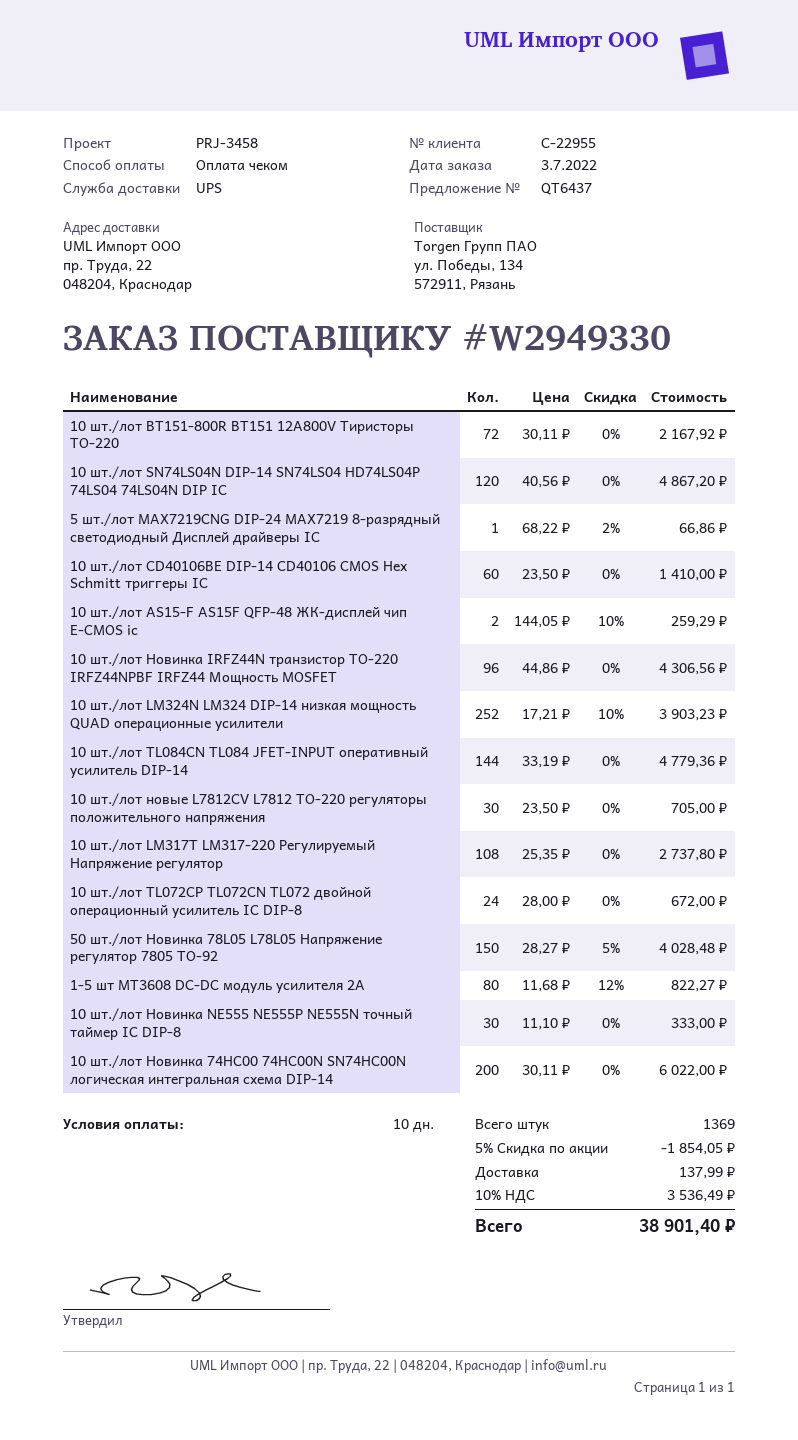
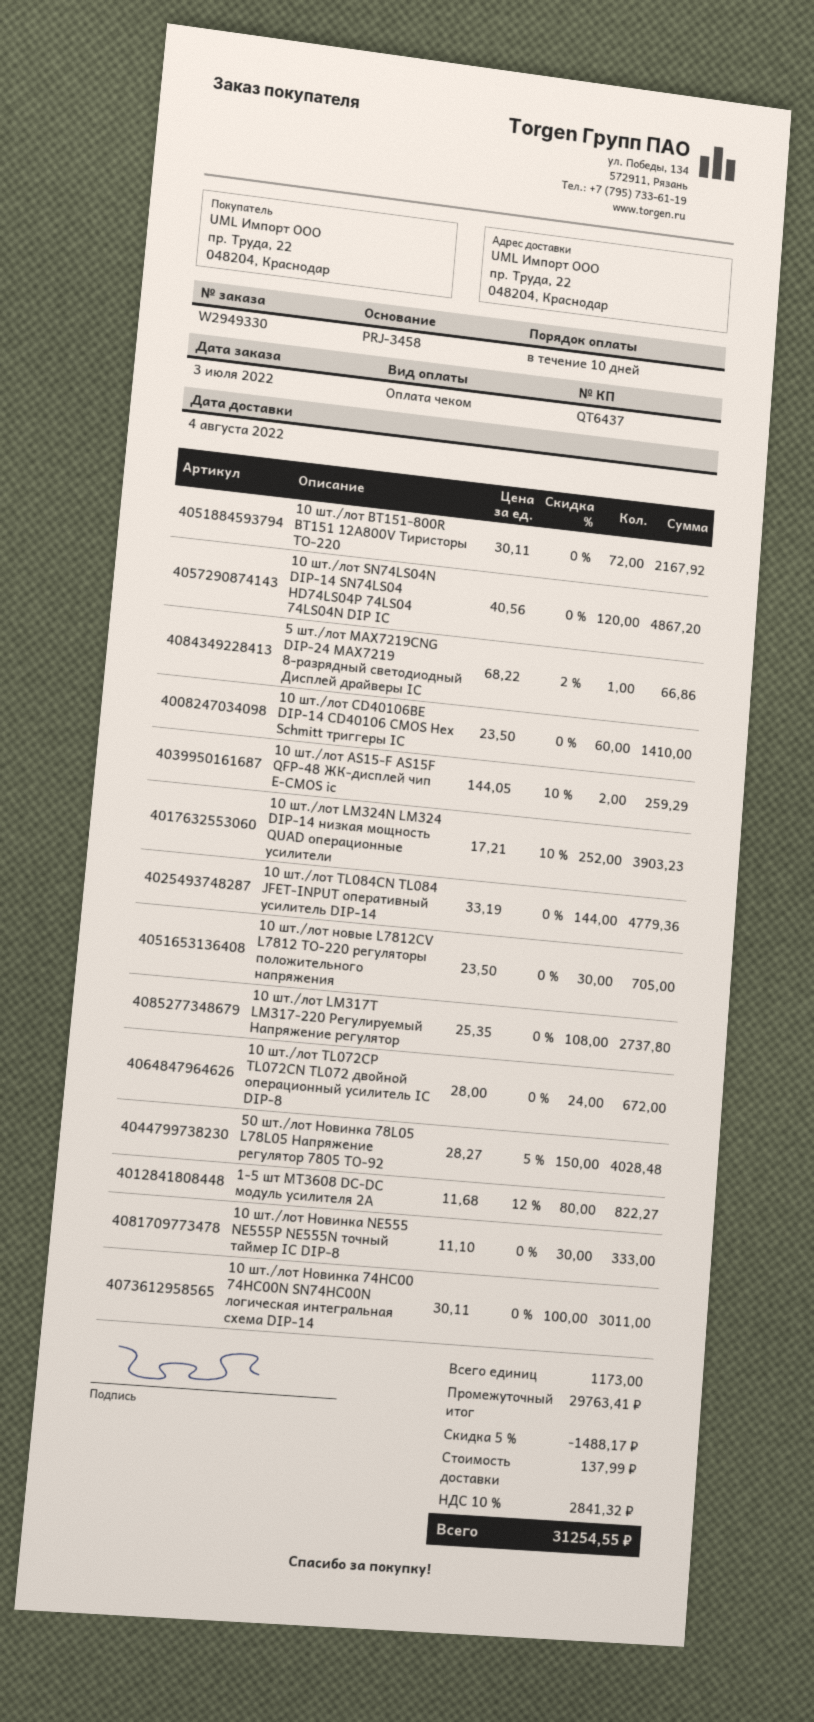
10 шт./лот Новинка IRFZ44N транзистор TO-220 IRFZ44NPBF IRFZ44 Мощность MOSFET: 96 x 44.86 = 4306.56 -> none
10 шт./лот Новинка 74HC00 74HC00N SN74HC00N логическая интегральная схема DIP-14: 200 x 30.11 = 6022.00 -> 100 x 30.11 = 3011.00
total quantity: 1369 -> 1173
discount: 5% = 1854.05 -> 5% = 1488.17
tax: 10% = 3536.49 -> 10% = 2841.32
total: 38901.40 -> 31254.55

